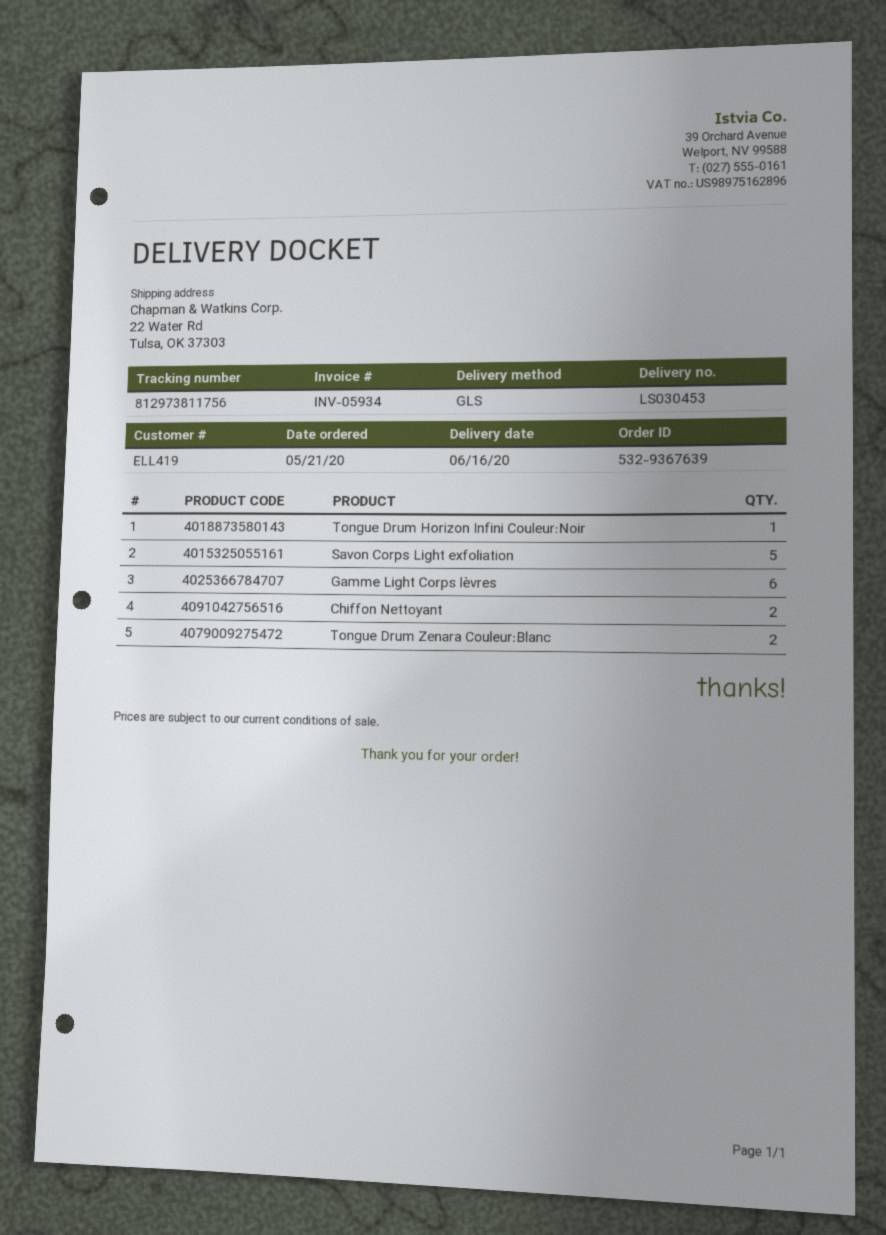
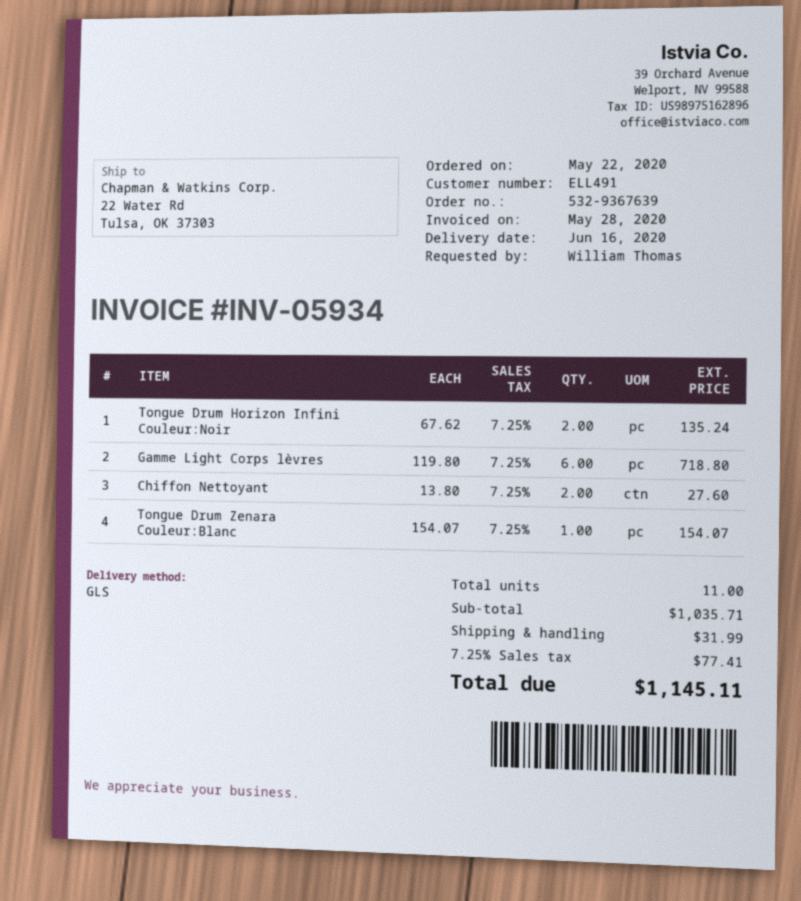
order date: 2020-05-21 -> 2020-05-22
customer number: ELL419 -> ELL491
Tongue Drum Horizon Infini Couleur:Noir: 1 -> 2
Savon Corps Light exfoliation: 5 -> none
Tongue Drum Zenara Couleur:Blanc: 2 -> 1

